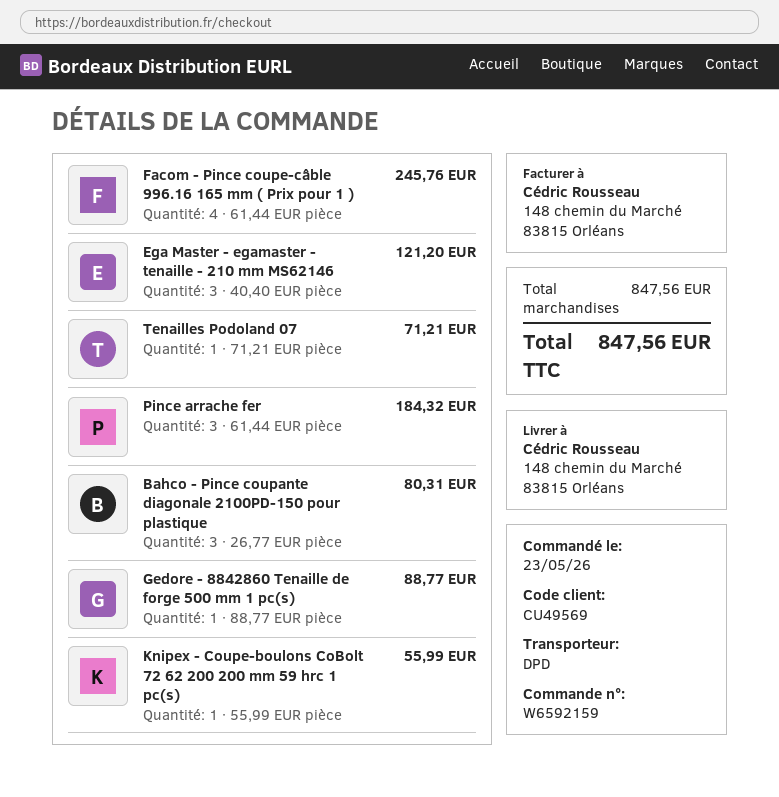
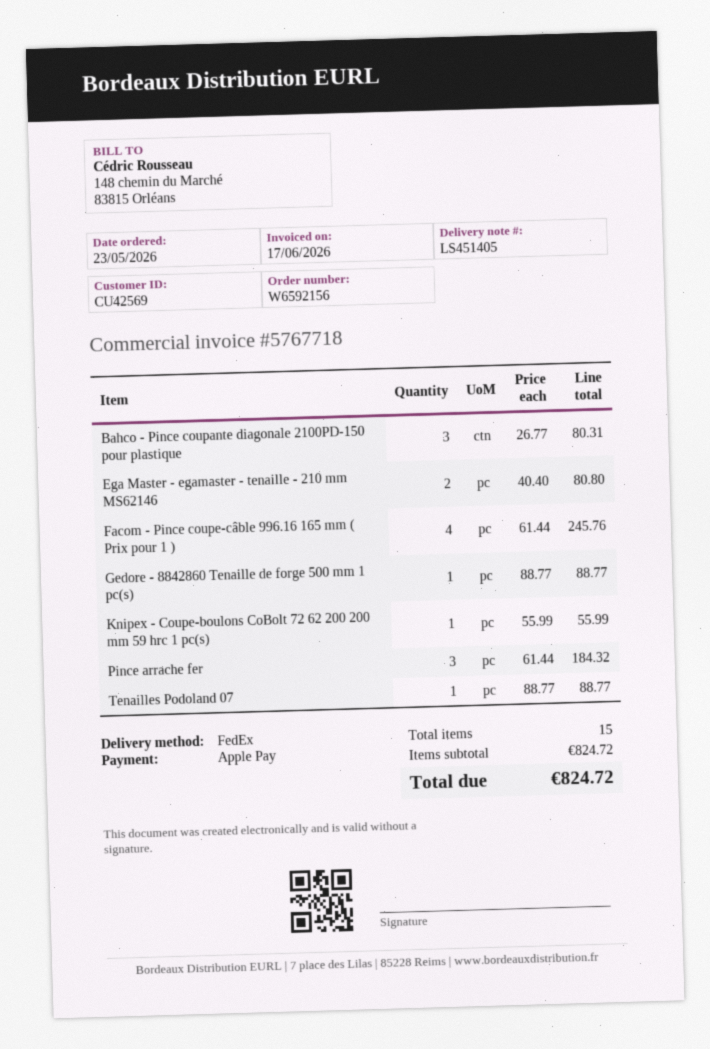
order number: W6592159 -> W6592156
customer number: CU49569 -> CU42569
shipping method: DPD -> FedEx
Ega Master - egamaster - tenaille - 210 mm MS62146: 3 x 40.40 = 121.20 -> 2 x 40.40 = 80.80
Tenailles Podoland 07: 1 x 71.21 = 71.21 -> 1 x 88.77 = 88.77
subtotal: 847.56 -> 824.72
total: 847.56 -> 824.72

